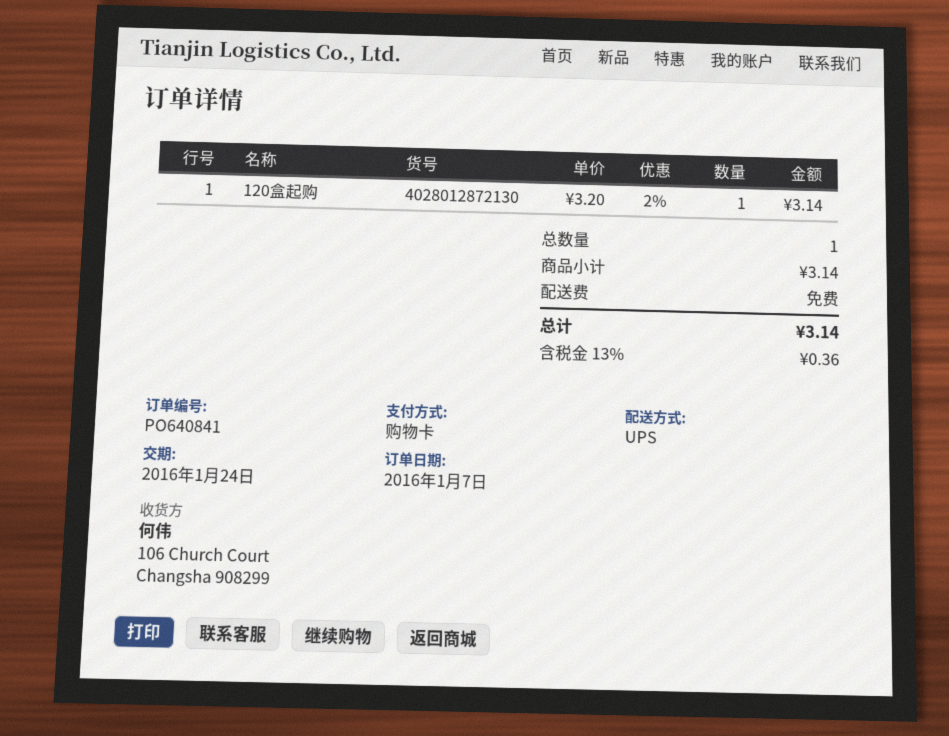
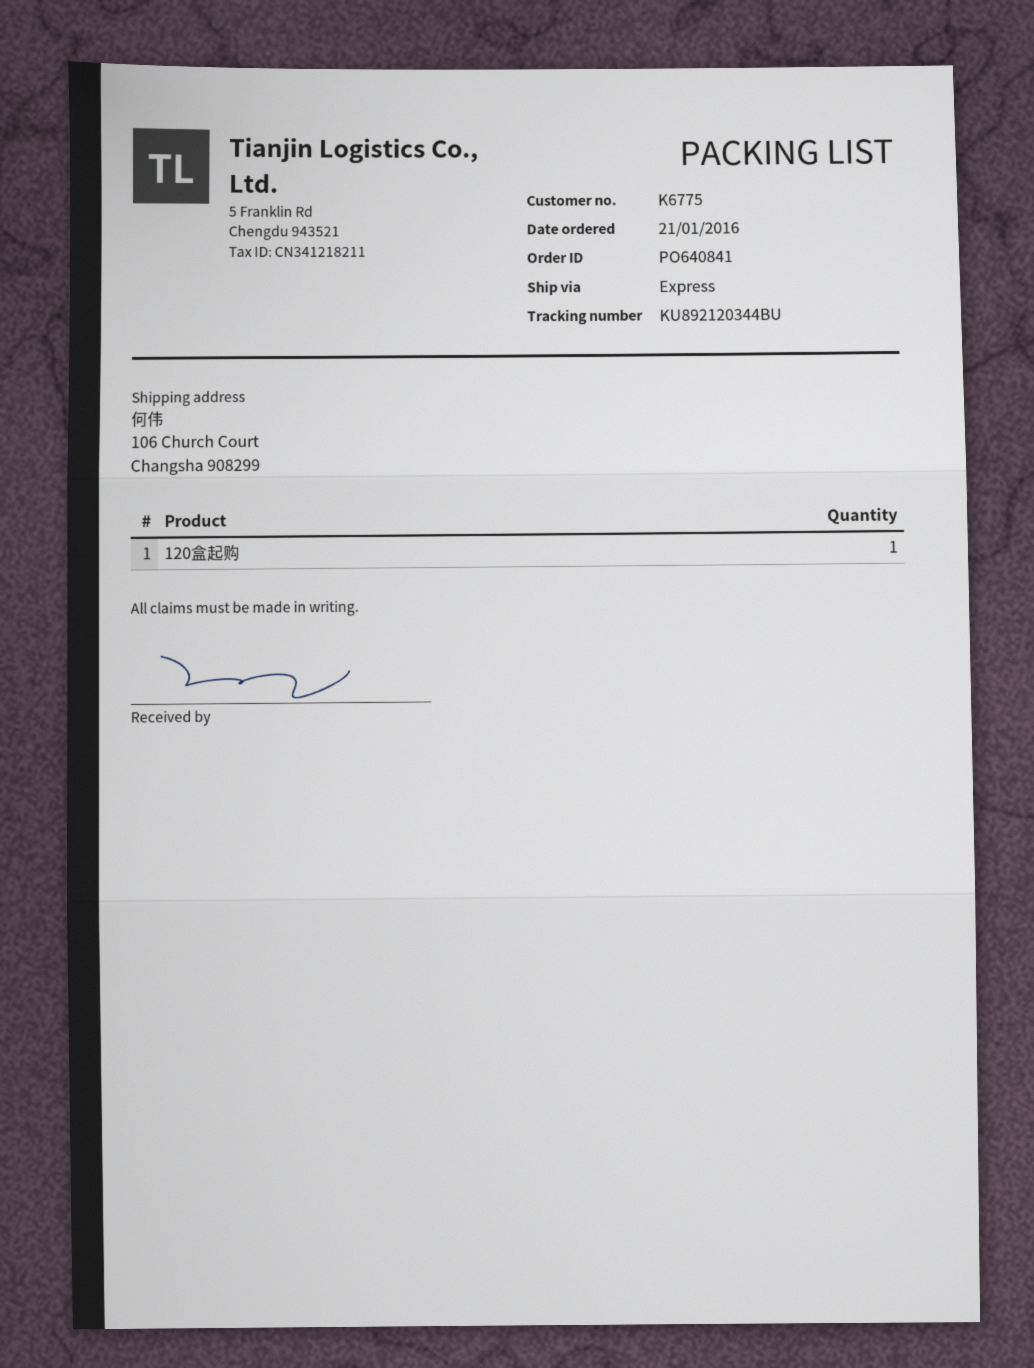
order date: 2016-01-07 -> 2016-01-21
shipping method: UPS -> express

